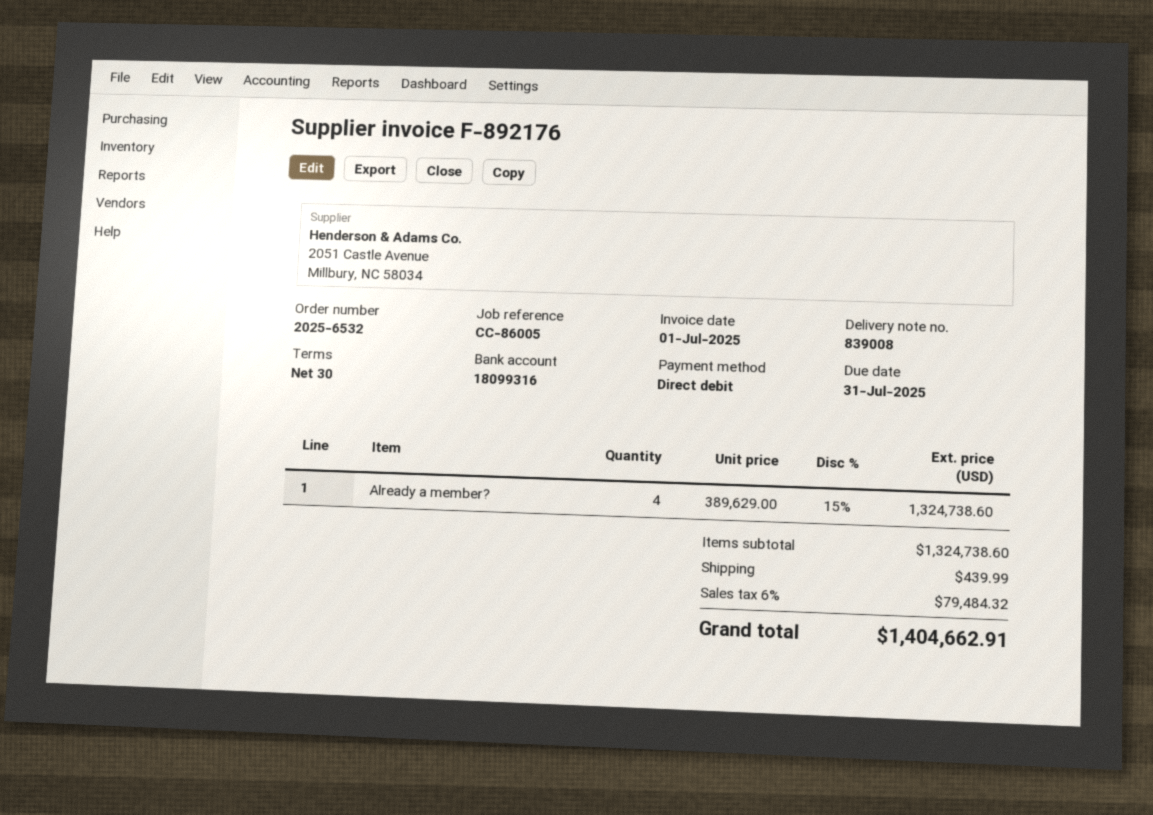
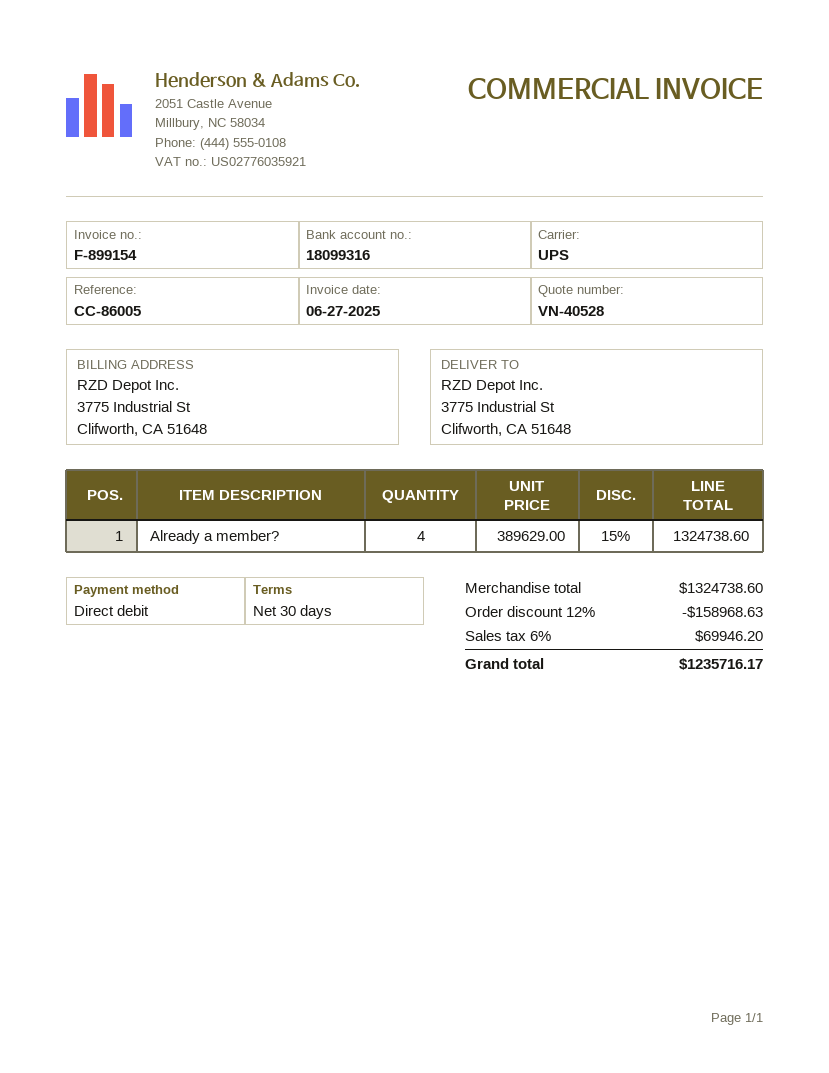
invoice number: F-892176 -> F-899154
invoice date: 2025-07-01 -> 2025-06-27
discount: none -> 12% = 158968.63
shipping: 439.99 -> none
tax: 6% = 79484.32 -> 6% = 69946.20
total: 1404662.91 -> 1235716.17

